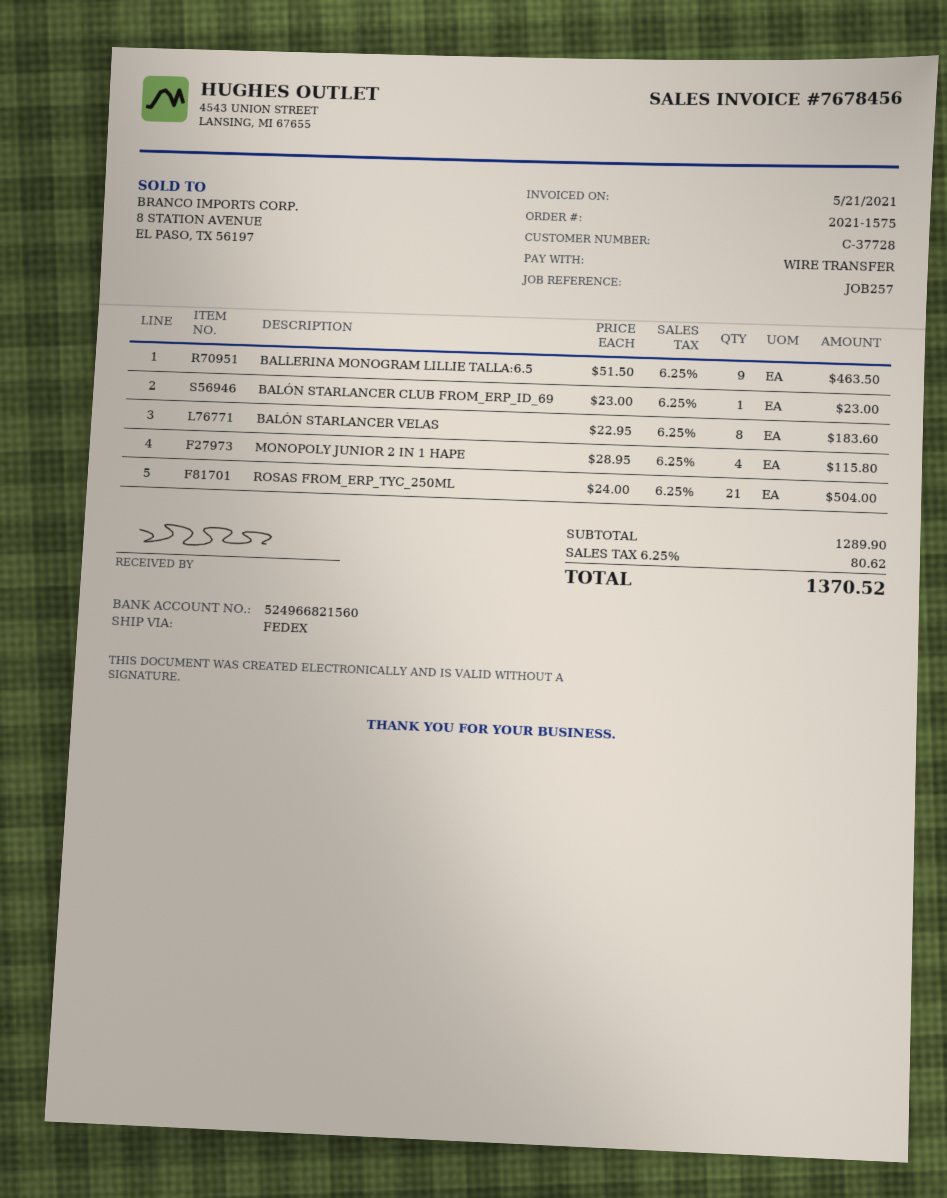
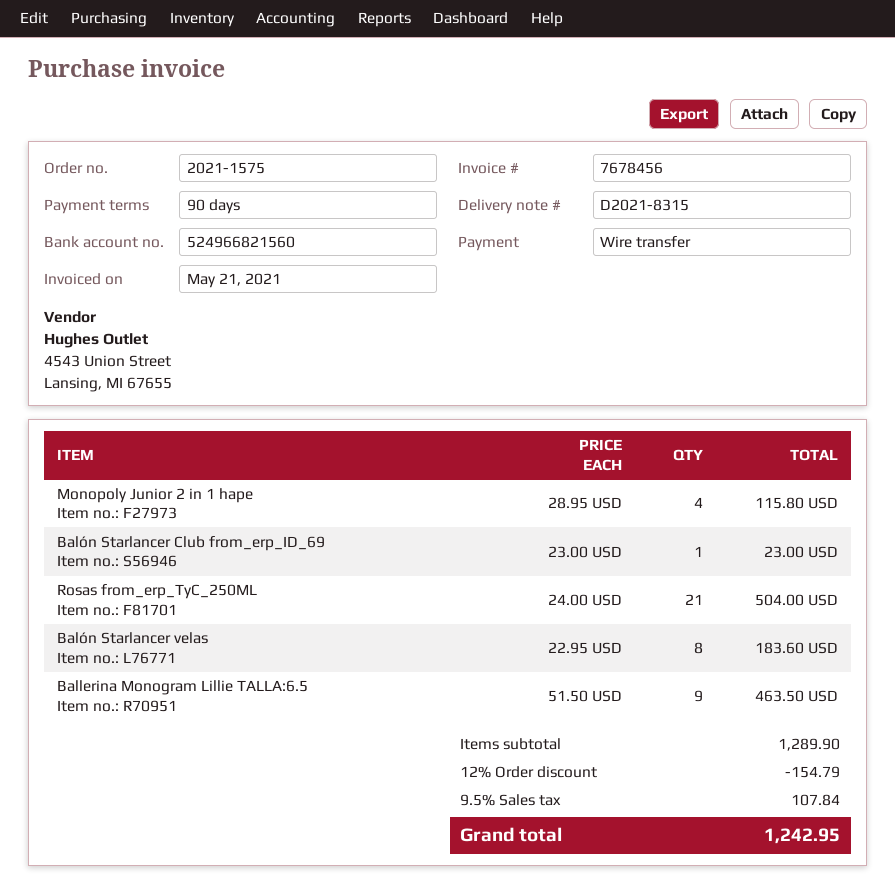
discount: none -> 12% = 154.79
tax: 6.25% = 80.62 -> 9.5% = 107.84
total: 1370.52 -> 1242.95

